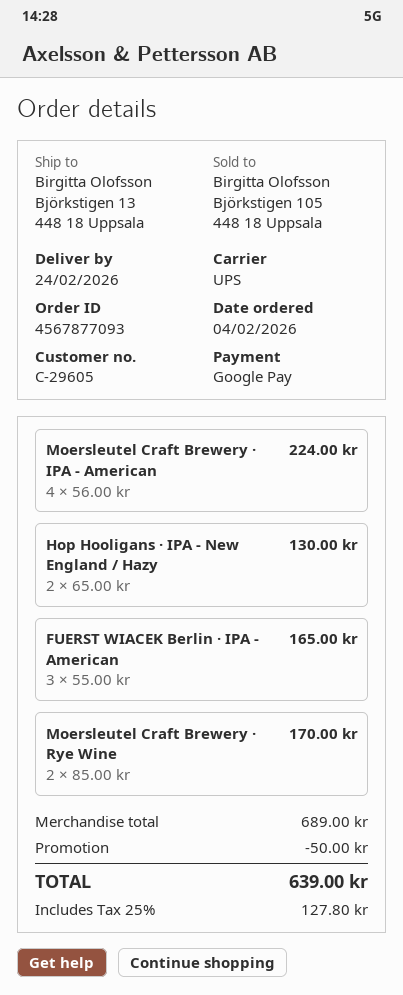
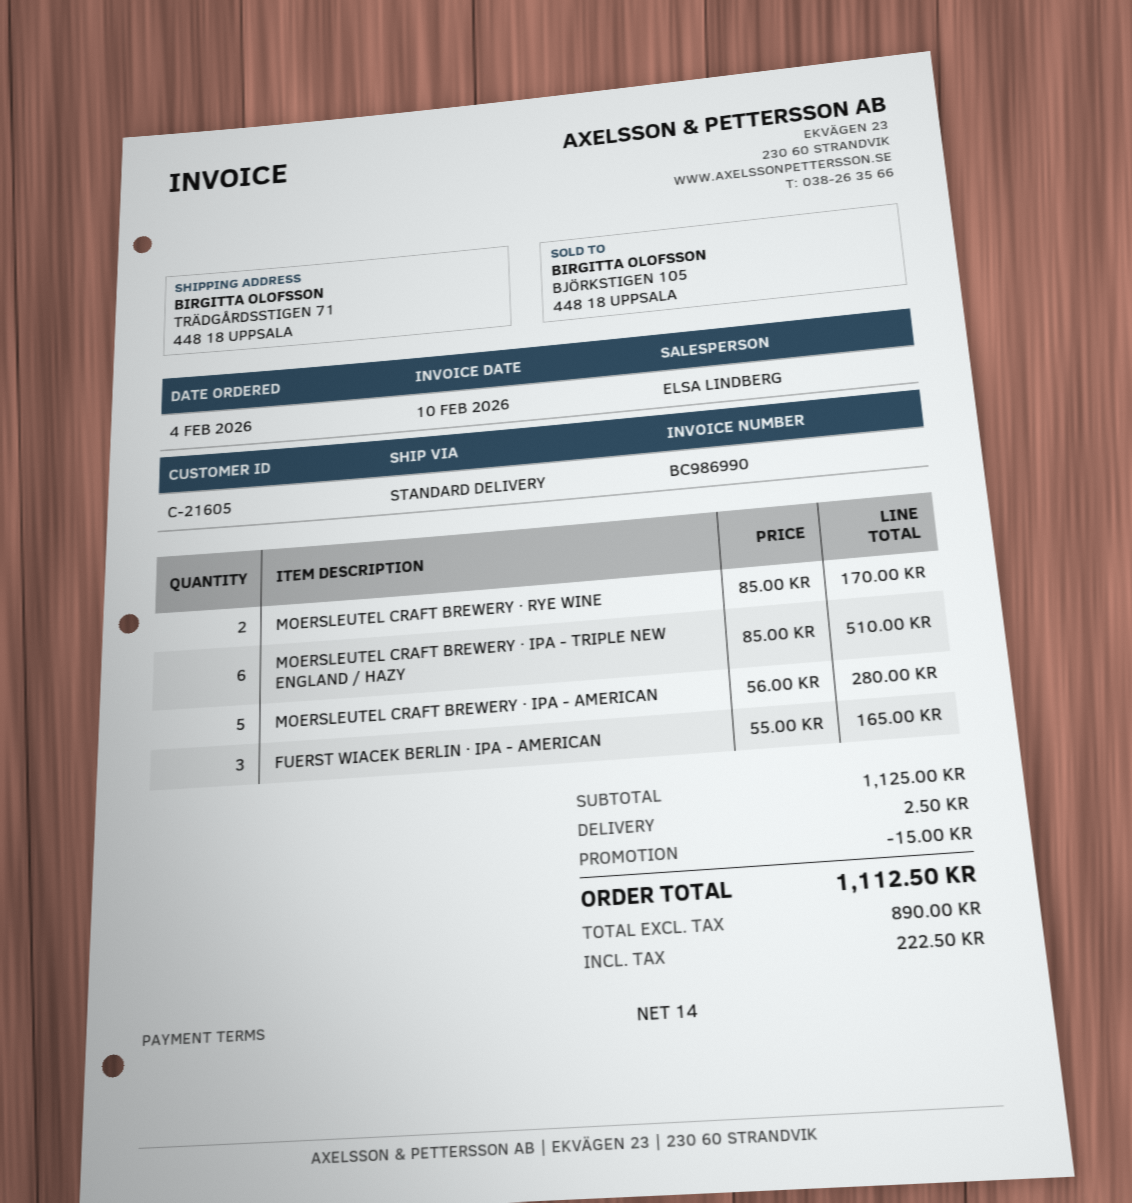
customer number: C-29605 -> C-21605
shipping method: UPS -> standard
ship to: Björkstigen 13, 448 18 Uppsala -> TRÄDGÅRDSSTIGEN 71, 448 18 UPPSALA
Moersleutel Craft Brewery · IPA - American: 4 x 56.00 = 224.00 -> 5 x 56.00 = 280.00
Hop Hooligans · IPA - New England / Hazy: 2 x 65.00 = 130.00 -> none
MOERSLEUTEL CRAFT BREWERY · IPA - TRIPLE NEW ENGLAND / HAZY: none -> 6 x 85.00 = 510.00
subtotal: 689.00 -> 1125.00
discount: 50.00 -> 15.00
shipping: none -> 2.50
tax: 127.80 -> 222.50
total: 639.00 -> 1112.50

